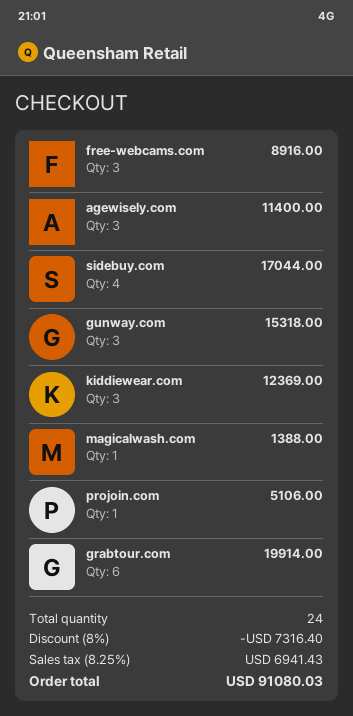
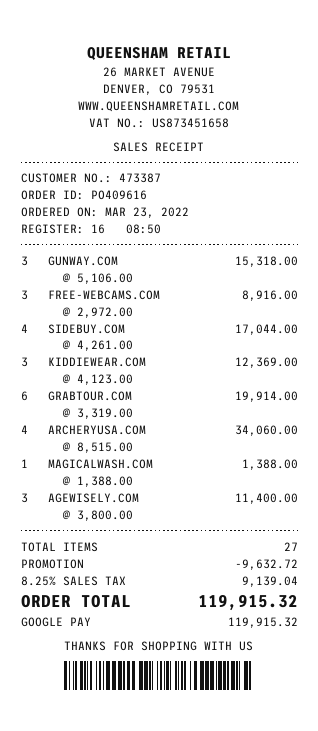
projoin.com: 1 for 5106.00 -> none
ARCHERYUSA.COM: none -> 4 for 34060.00
total quantity: 24 -> 27
discount: 7316.40 -> 9632.72
tax: 8.25% = 6941.43 -> 8.25% = 9139.04
total: 91080.03 -> 119915.32

